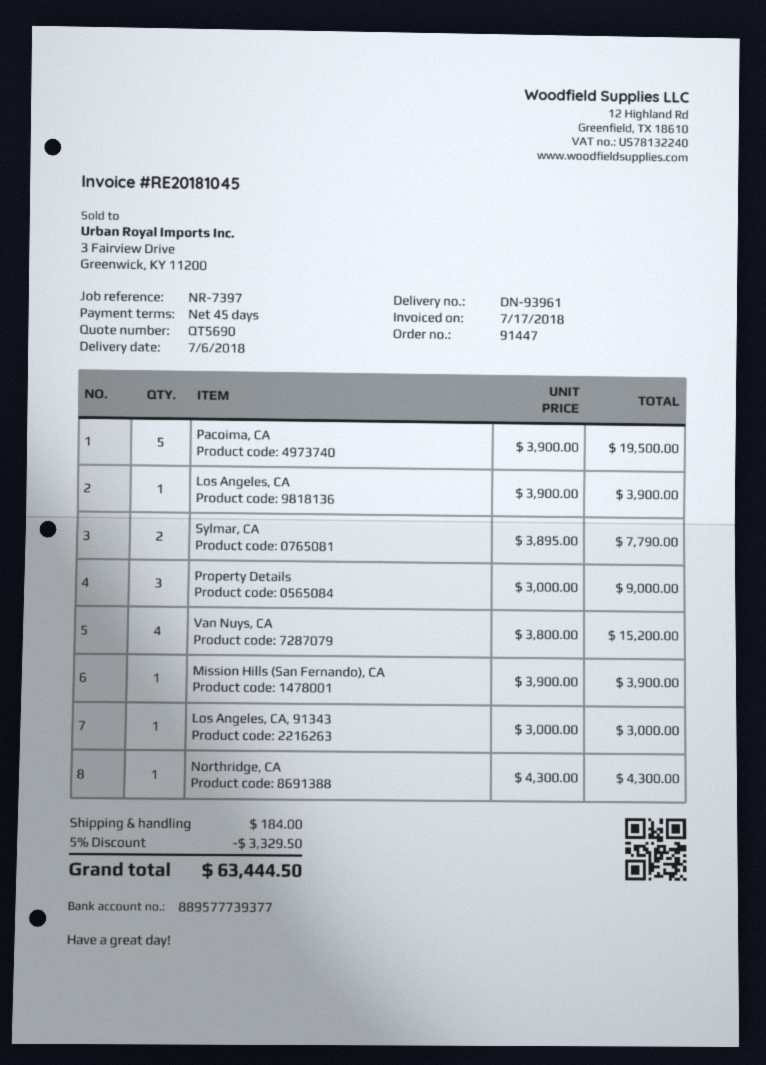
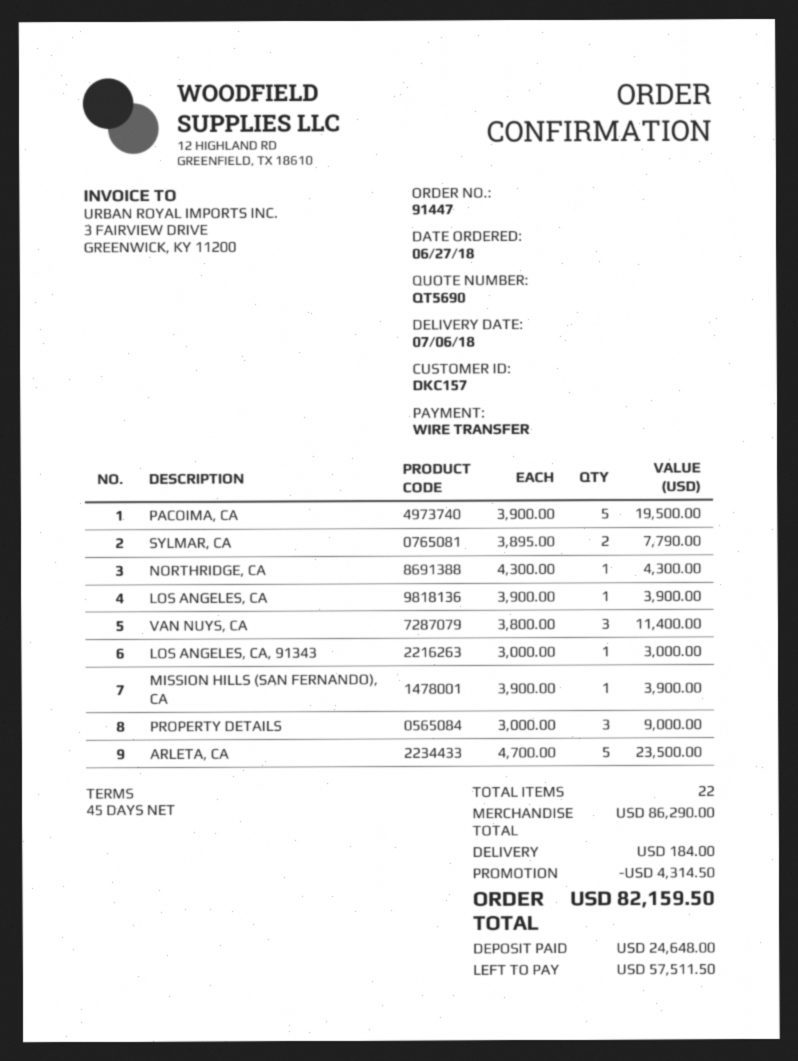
Van Nuys, CA: 4 x 3800.00 = 15200.00 -> 3 x 3800.00 = 11400.00
ARLETA, CA: none -> 5 x 4700.00 = 23500.00
discount: 3329.50 -> 4314.50
total: 63444.50 -> 82159.50

